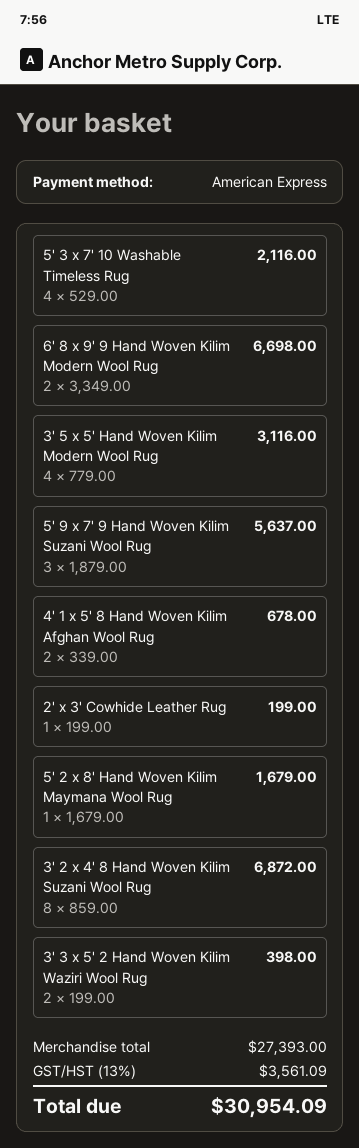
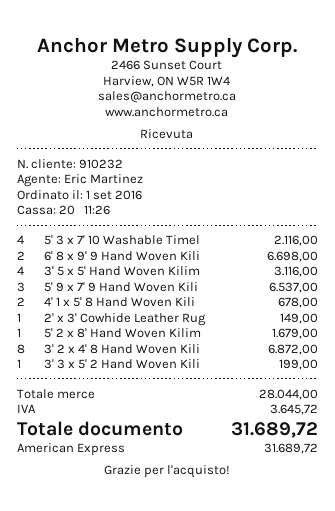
5' 9 x 7' 9 Hand Woven Kilim Suzani Wool Rug: 3 for 5637.00 -> 3 for 6537.00
2' x 3' Cowhide Leather Rug: 1 for 199.00 -> 1 for 149.00
3' 3 x 5' 2 Hand Woven Kilim Waziri Wool Rug: 2 for 398.00 -> 1 for 199.00
subtotal: 27393.00 -> 28044.00
tax: 3561.09 -> 3645.72
total: 30954.09 -> 31689.72

